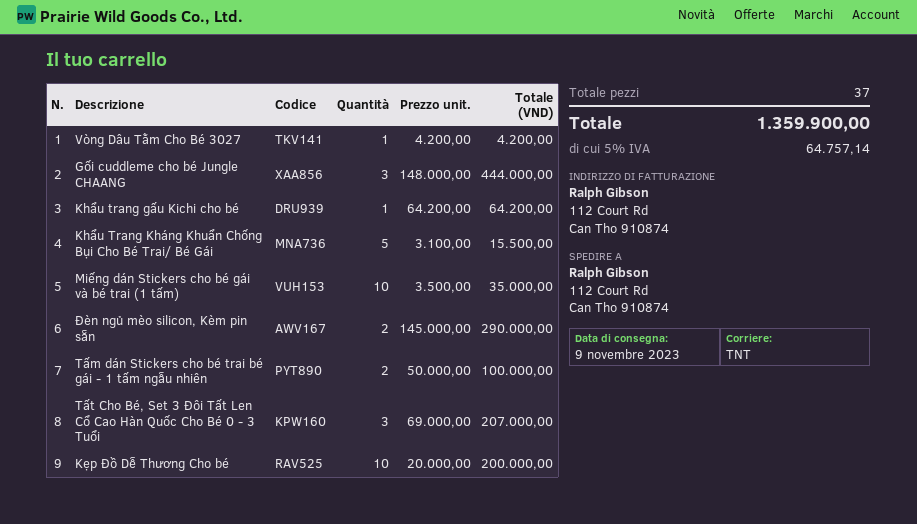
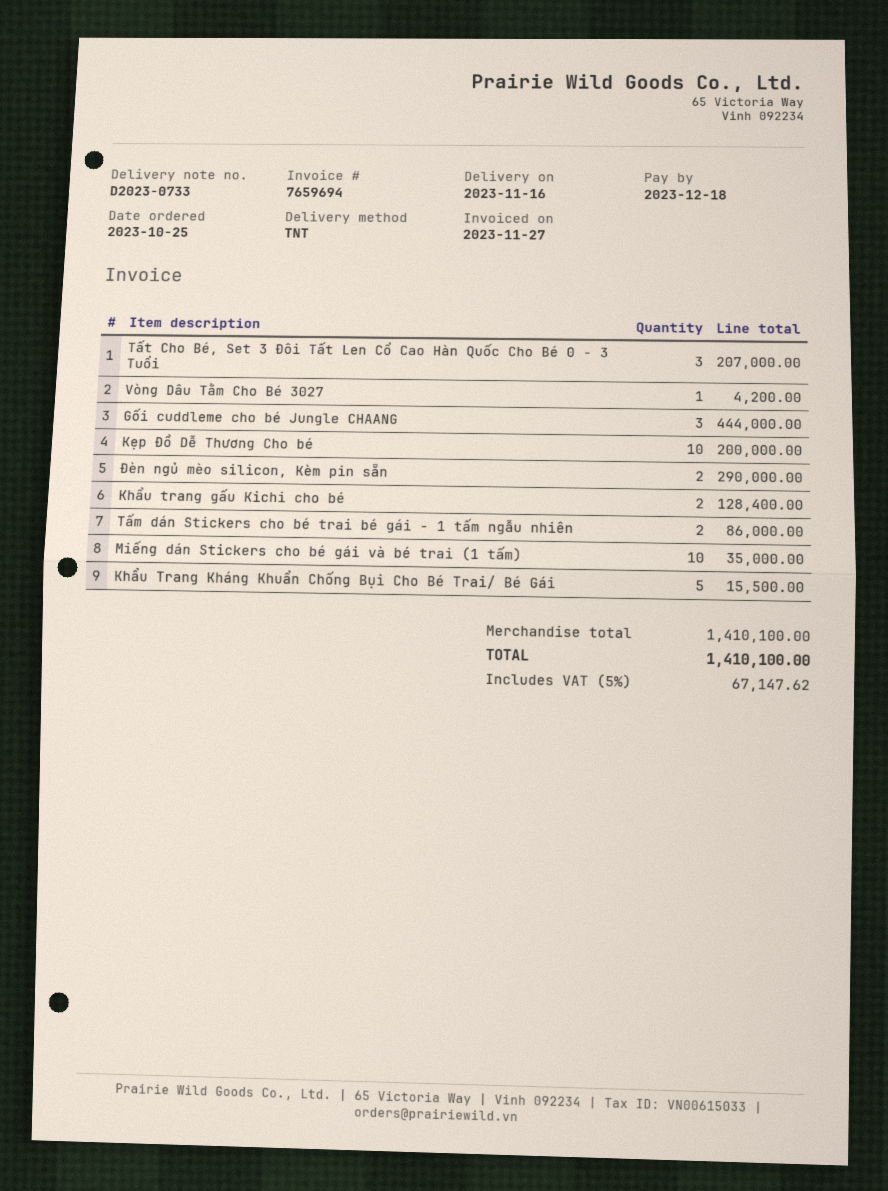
delivery date: 2023-11-09 -> 2023-11-16
Khẩu trang gấu Kichi cho bé: 1 for 64200.00 -> 2 for 128400.00
Tấm dán Stickers cho bé trai bé gái - 1 tấm ngẫu nhiên: 2 for 100000.00 -> 2 for 86000.00
tax: 5% = 64757.14 -> 5% = 67147.62
total: 1359900.00 -> 1410100.00

